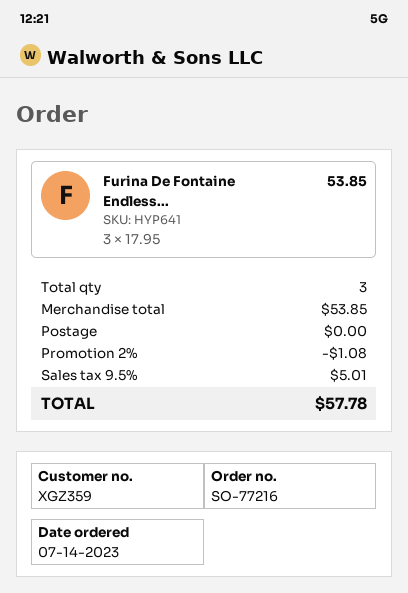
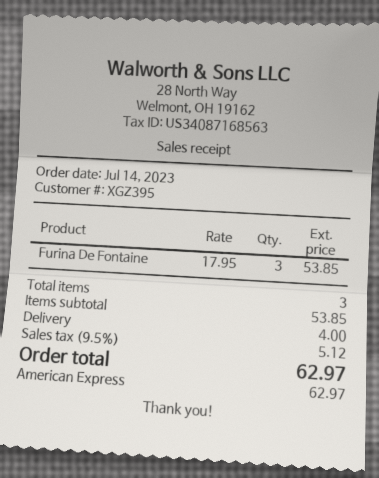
customer number: XGZ359 -> XGZ395
discount: 2% = 1.08 -> none
shipping: 0.00 -> 4.00
tax: 9.5% = 5.01 -> 9.5% = 5.12
total: 57.78 -> 62.97

